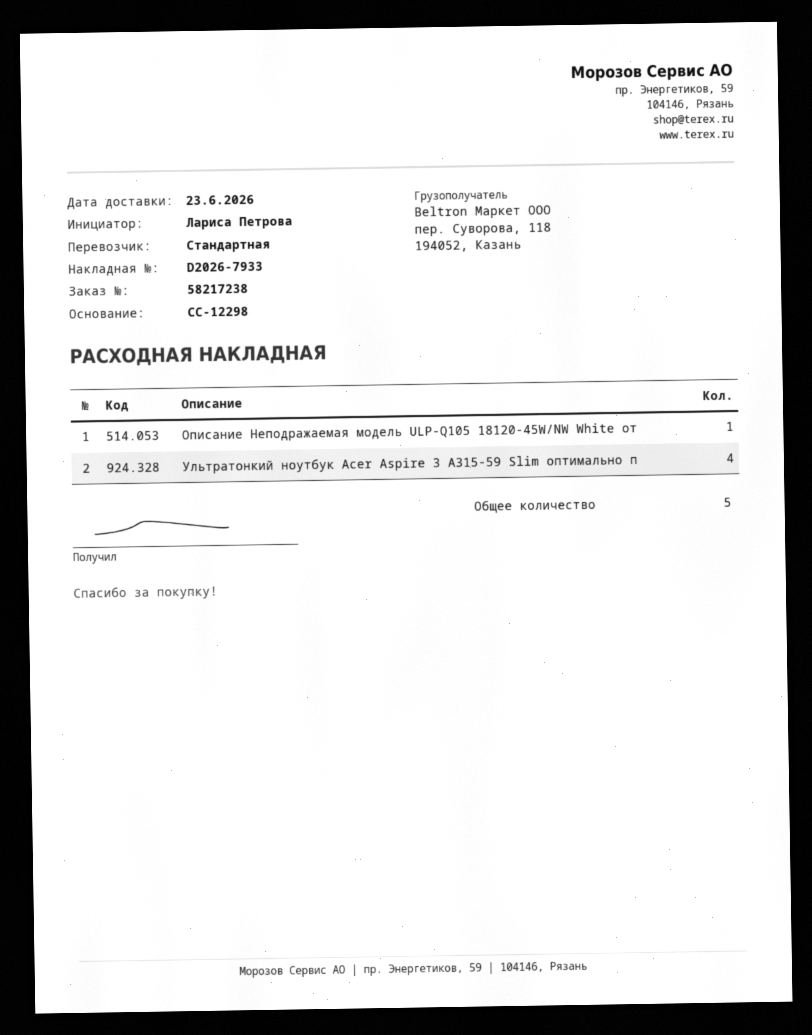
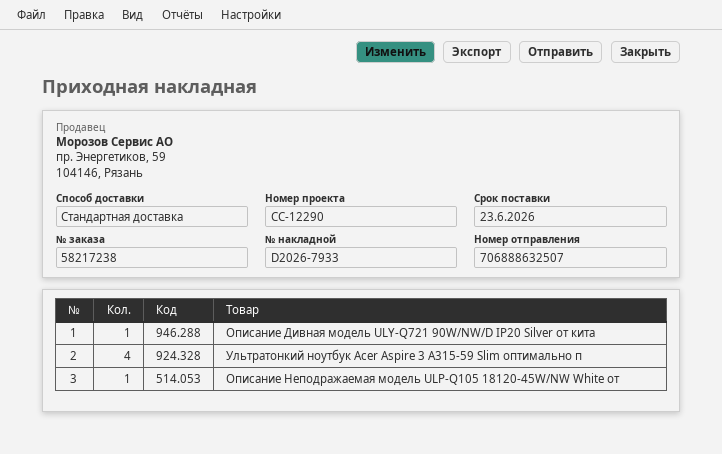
reference: CC-12298 -> CC-12290
Описание Дивная модель ULY-Q721 90W/NW/D IP20 Silver от кита: none -> 1

